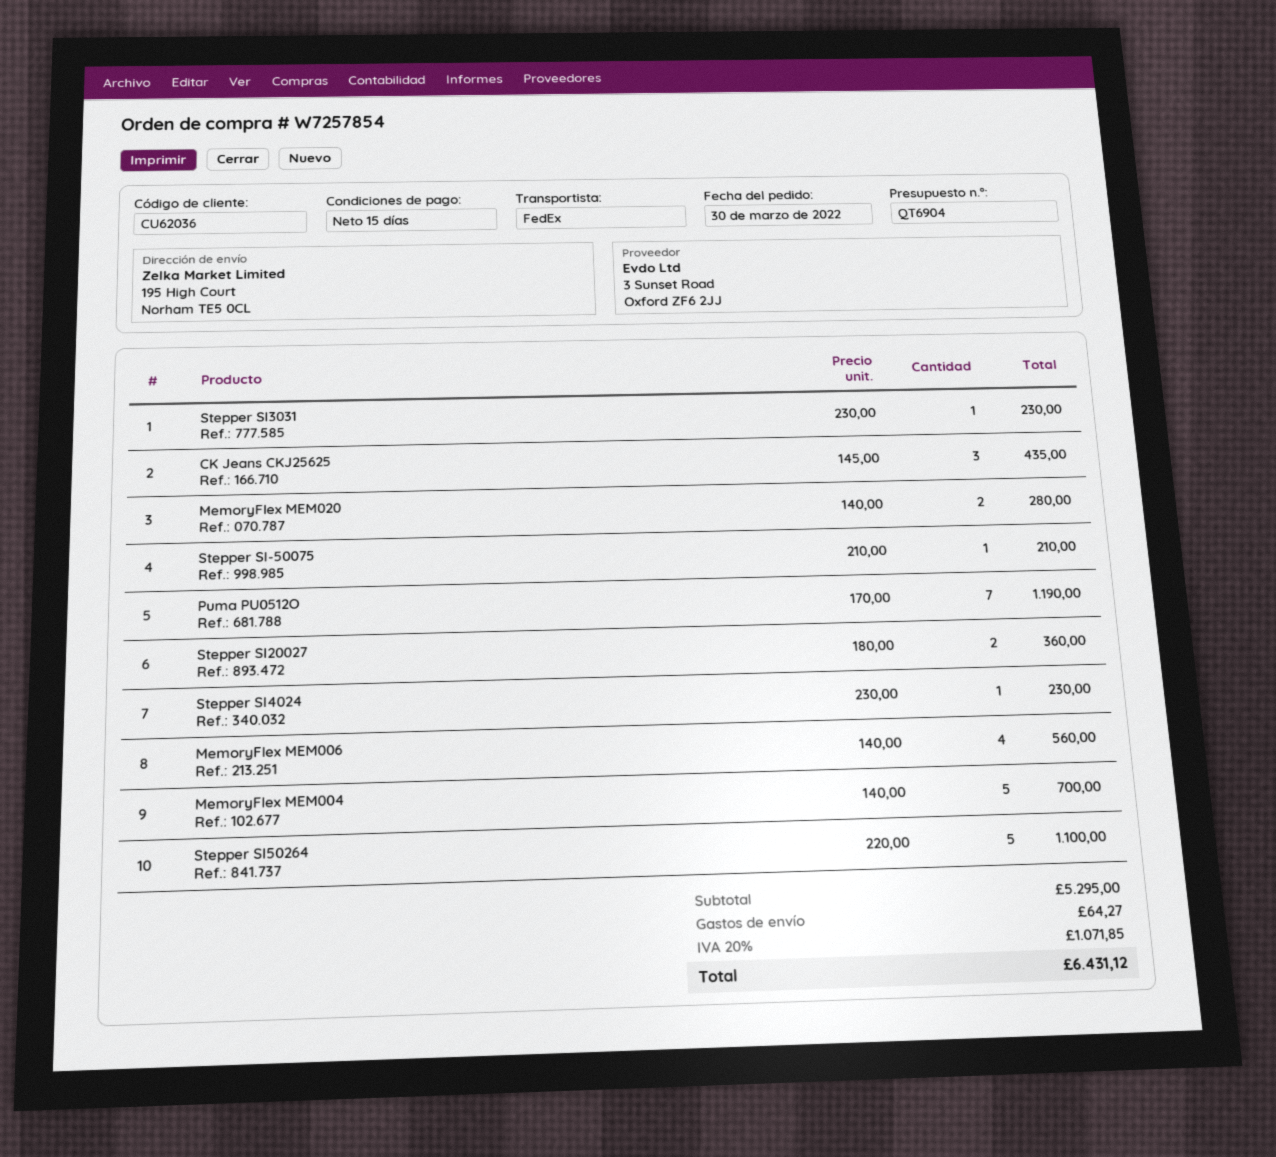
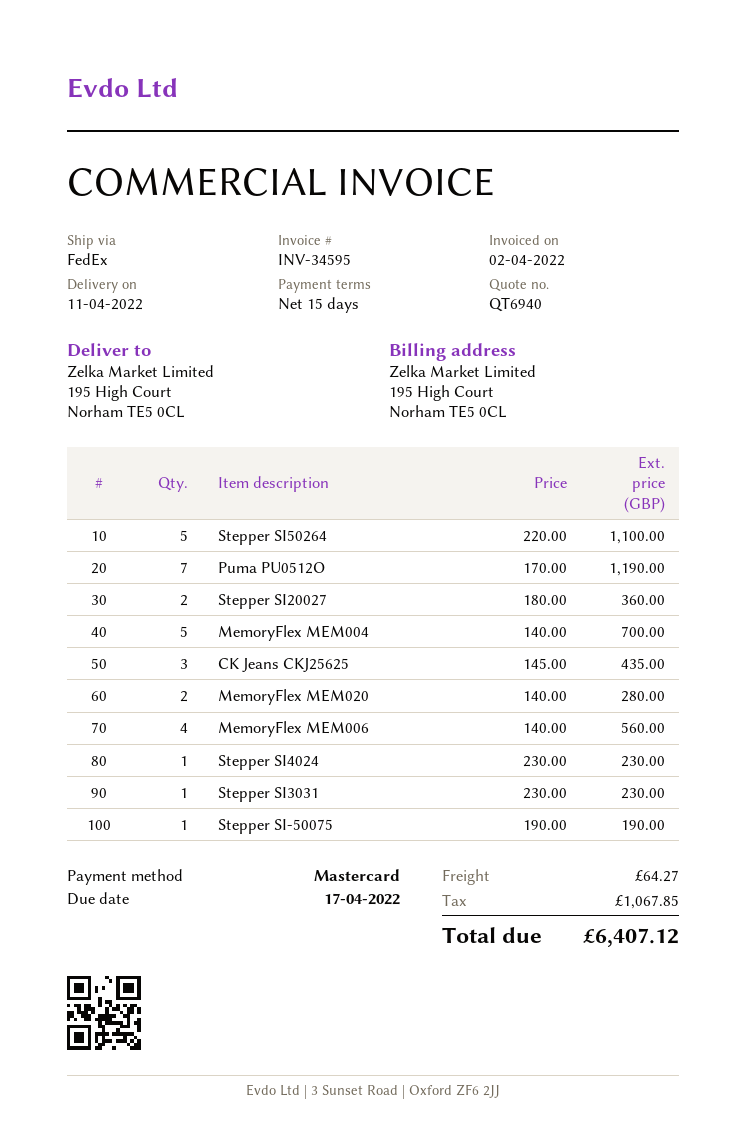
quote number: QT6904 -> QT6940
Stepper SI-50075: 1 x 210.00 = 210.00 -> 1 x 190.00 = 190.00
tax: 1071.85 -> 1067.85
total: 6431.12 -> 6407.12

